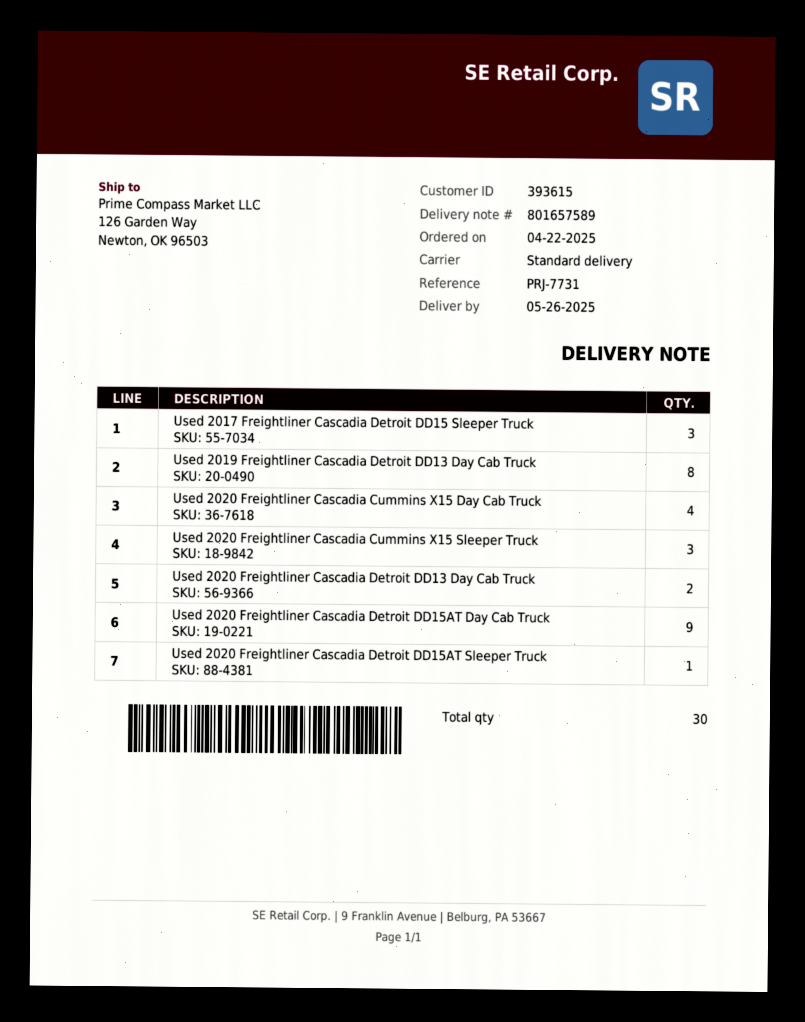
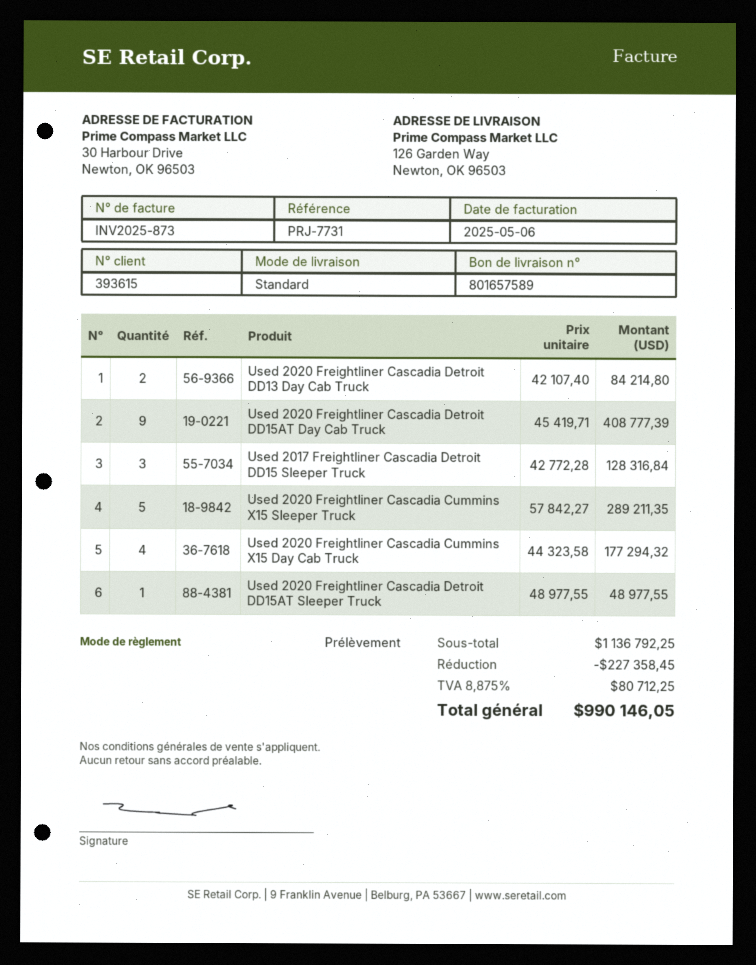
Used 2019 Freightliner Cascadia Detroit DD13 Day Cab Truck: 8 -> none
Used 2020 Freightliner Cascadia Cummins X15 Sleeper Truck: 3 -> 5

